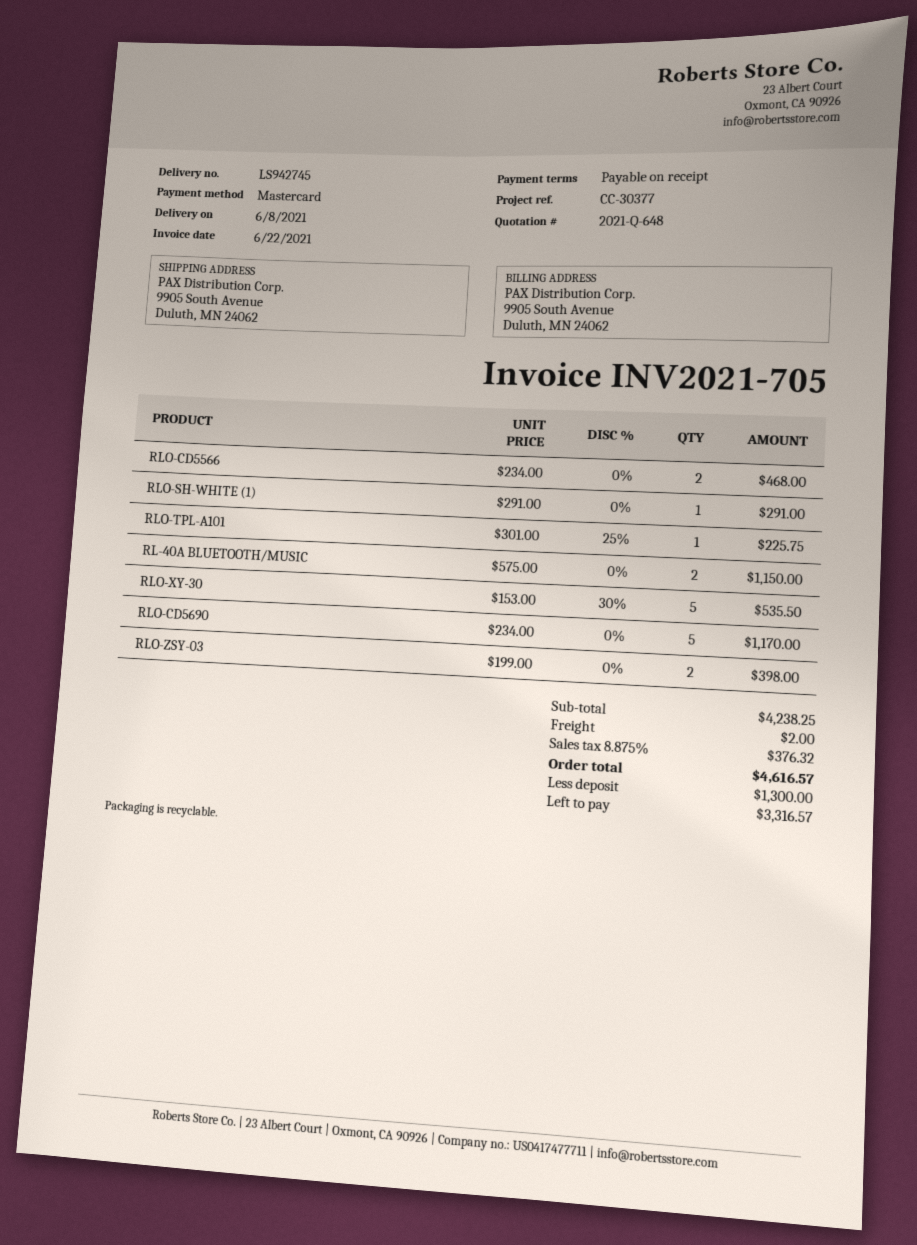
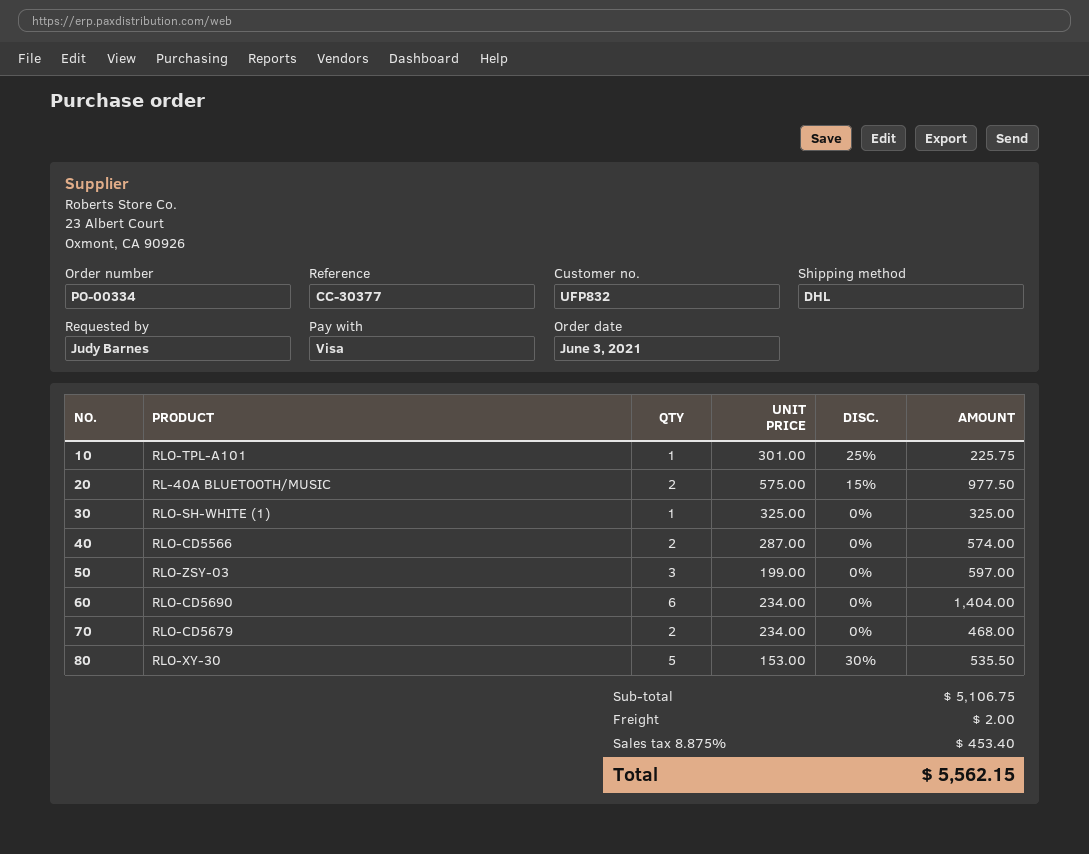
payment method: Mastercard -> Visa
RLO-CD5566: 2 x 234.00 = 468.00 -> 2 x 287.00 = 574.00
RLO-SH-WHITE (1): 1 x 291.00 = 291.00 -> 1 x 325.00 = 325.00
RL-40A BLUETOOTH/MUSIC: 2 x 575.00 = 1150.00 -> 2 x 575.00 - 15% = 977.50
RLO-CD5690: 5 x 234.00 = 1170.00 -> 6 x 234.00 = 1404.00
RLO-ZSY-03: 2 x 199.00 = 398.00 -> 3 x 199.00 = 597.00
RLO-CD5679: none -> 2 x 234.00 = 468.00
subtotal: 4238.25 -> 5106.75
tax: 8.875% = 376.32 -> 8.875% = 453.40
total: 4616.57 -> 5562.15

